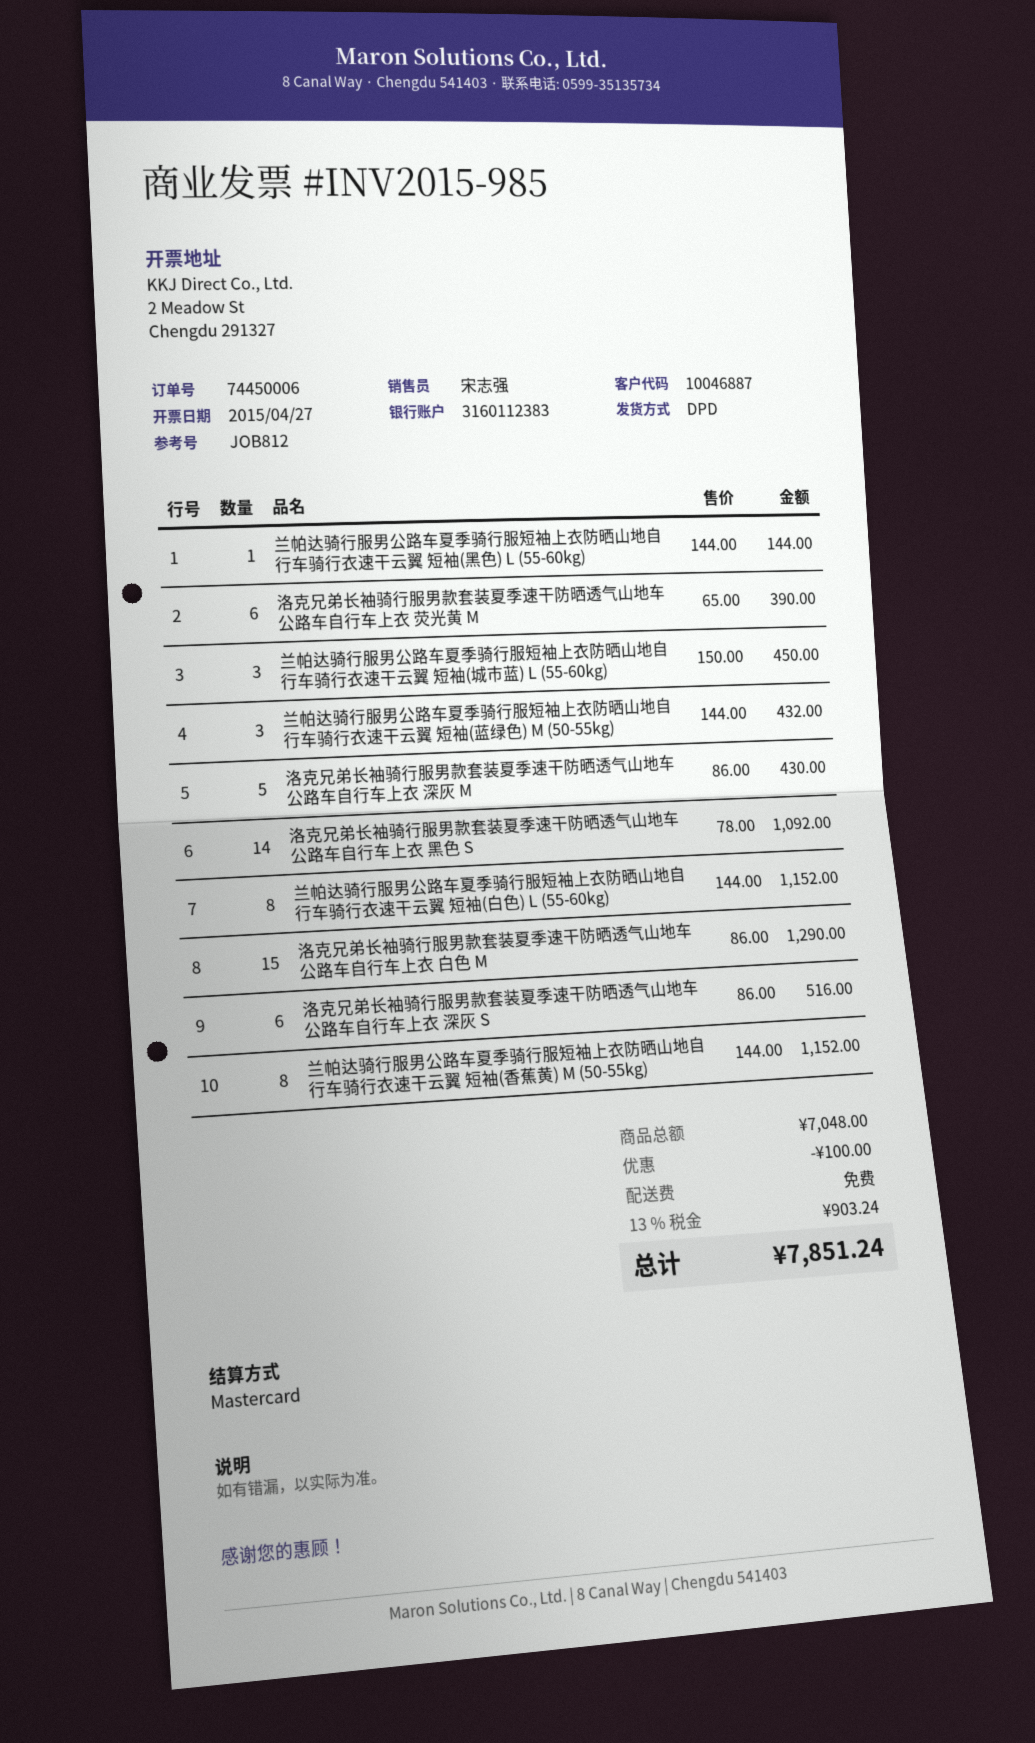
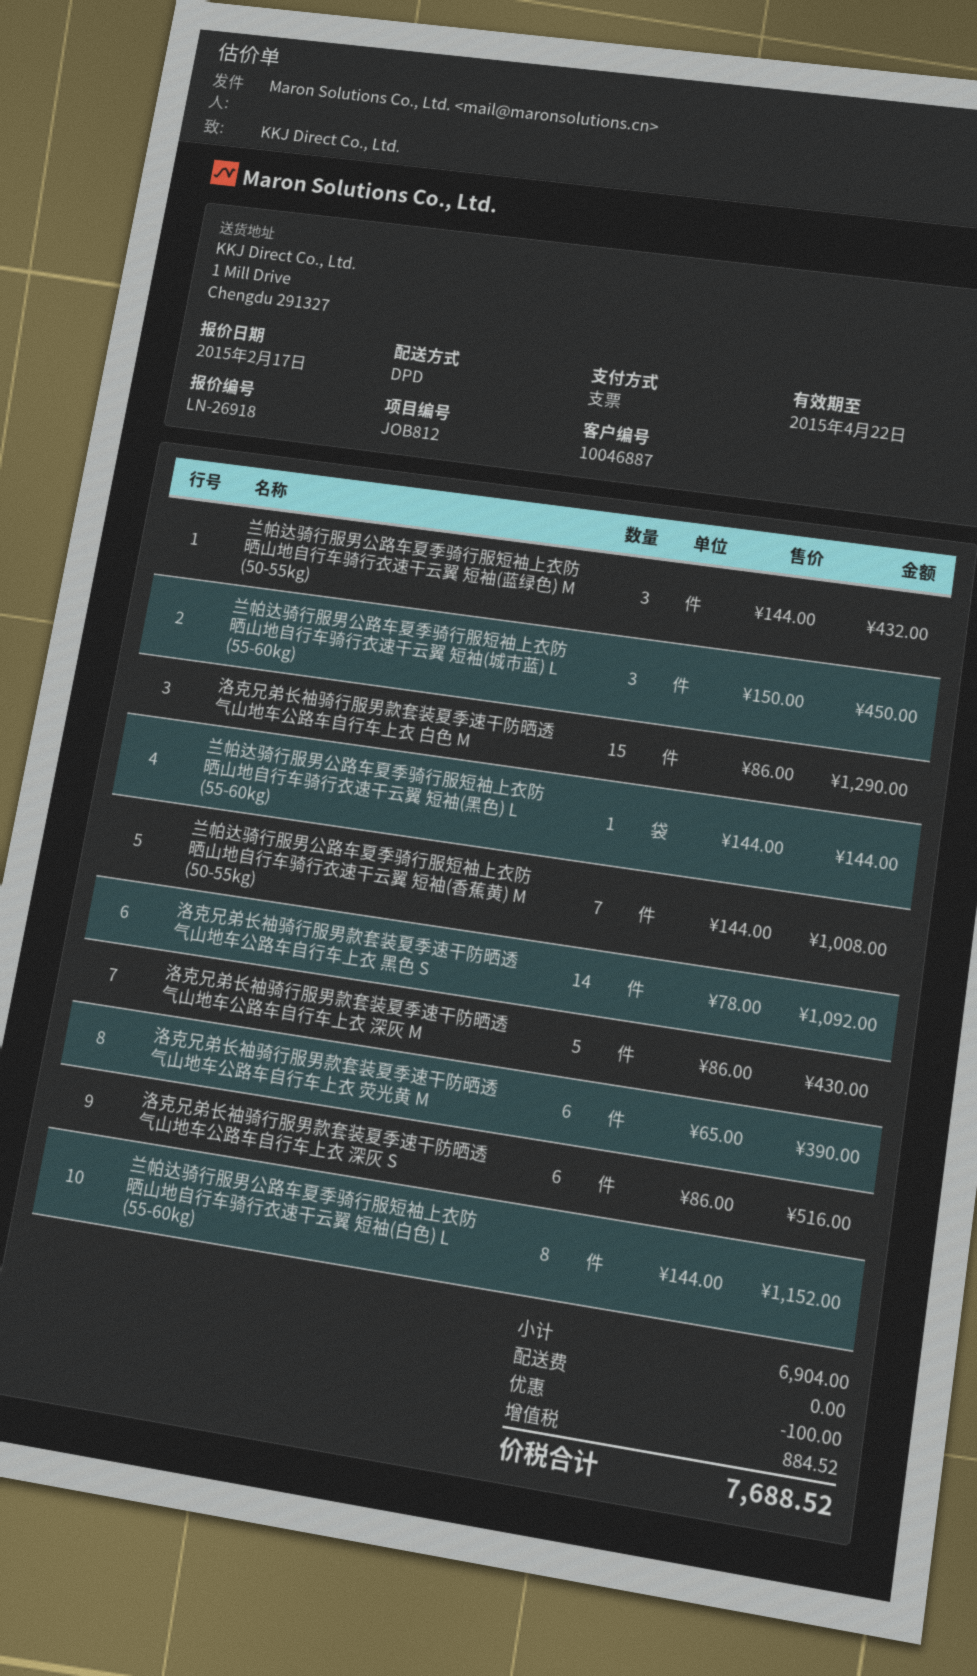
payment method: Mastercard -> cheque
兰帕达骑行服男公路车夏季骑行服短袖上衣防晒山地自行车骑行衣速干云翼 短袖(香蕉黄) M (50-55kg): 8 x 144.00 = 1152.00 -> 7 x 144.00 = 1008.00
subtotal: 7048.00 -> 6904.00
tax: 903.24 -> 884.52
total: 7851.24 -> 7688.52

